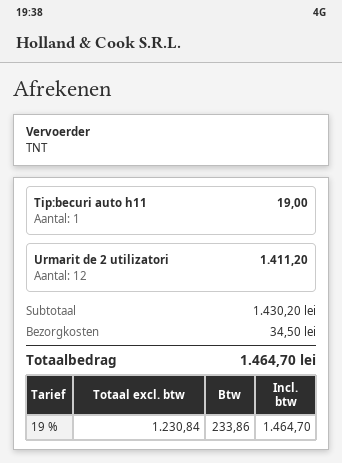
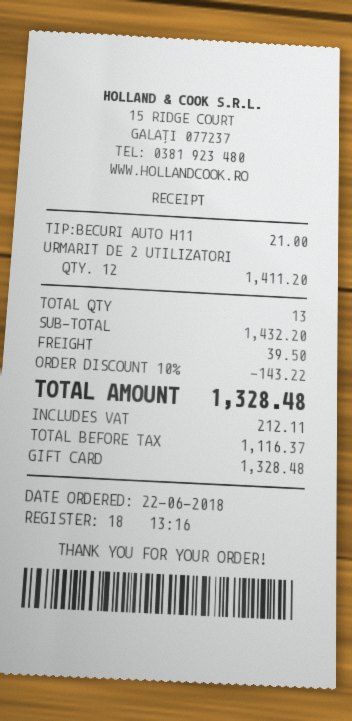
Tip:becuri auto h11: 1 for 19.00 -> 1 for 21.00
subtotal: 1430.20 -> 1432.20
discount: none -> 10% = 143.22
shipping: 34.50 -> 39.50
net: 1230.84 -> 1116.37
tax: 233.86 -> 212.11
total: 1464.70 -> 1328.48

